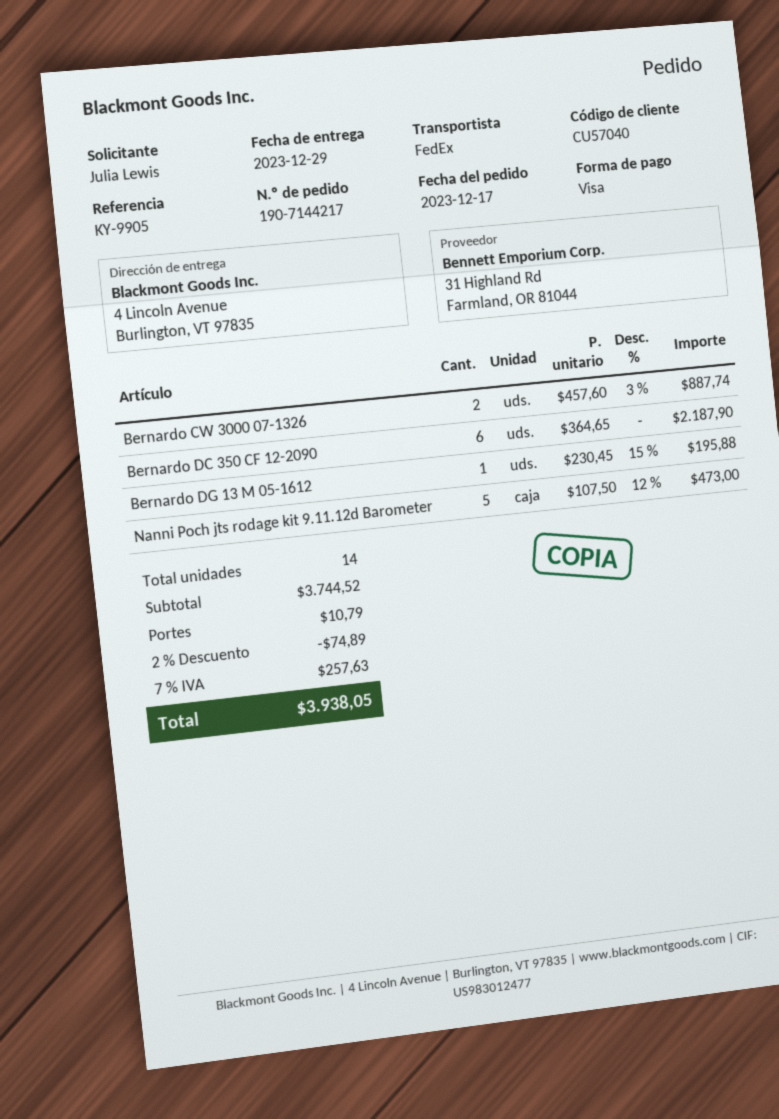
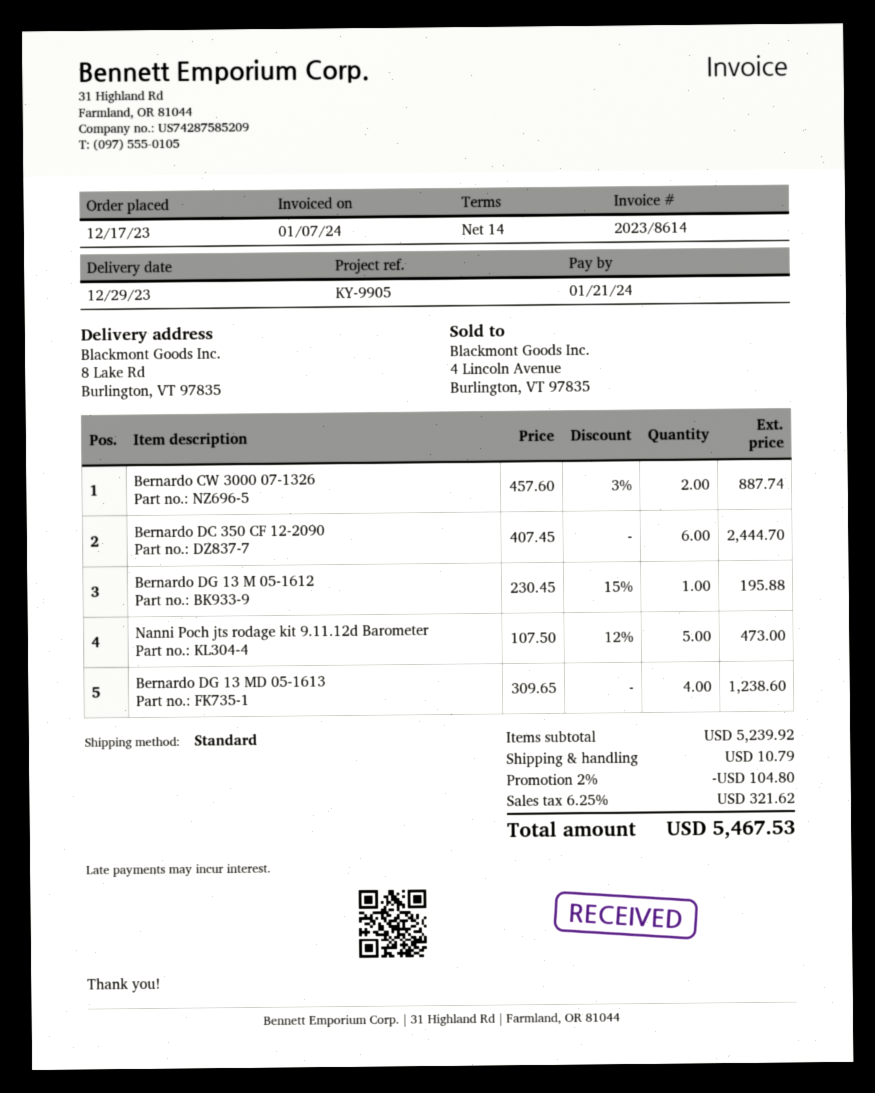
shipping method: FedEx -> standard
ship to: 4 Lincoln Avenue, Burlington, VT 97835 -> 8 Lake Rd, Burlington, VT 97835
Bernardo DC 350 CF 12-2090: 6 x 364.65 = 2187.90 -> 6 x 407.45 = 2444.70
Bernardo DG 13 MD 05-1613: none -> 4 x 309.65 = 1238.60
subtotal: 3744.52 -> 5239.92
discount: 2% = 74.89 -> 2% = 104.80
tax: 7% = 257.63 -> 6.25% = 321.62
total: 3938.05 -> 5467.53

